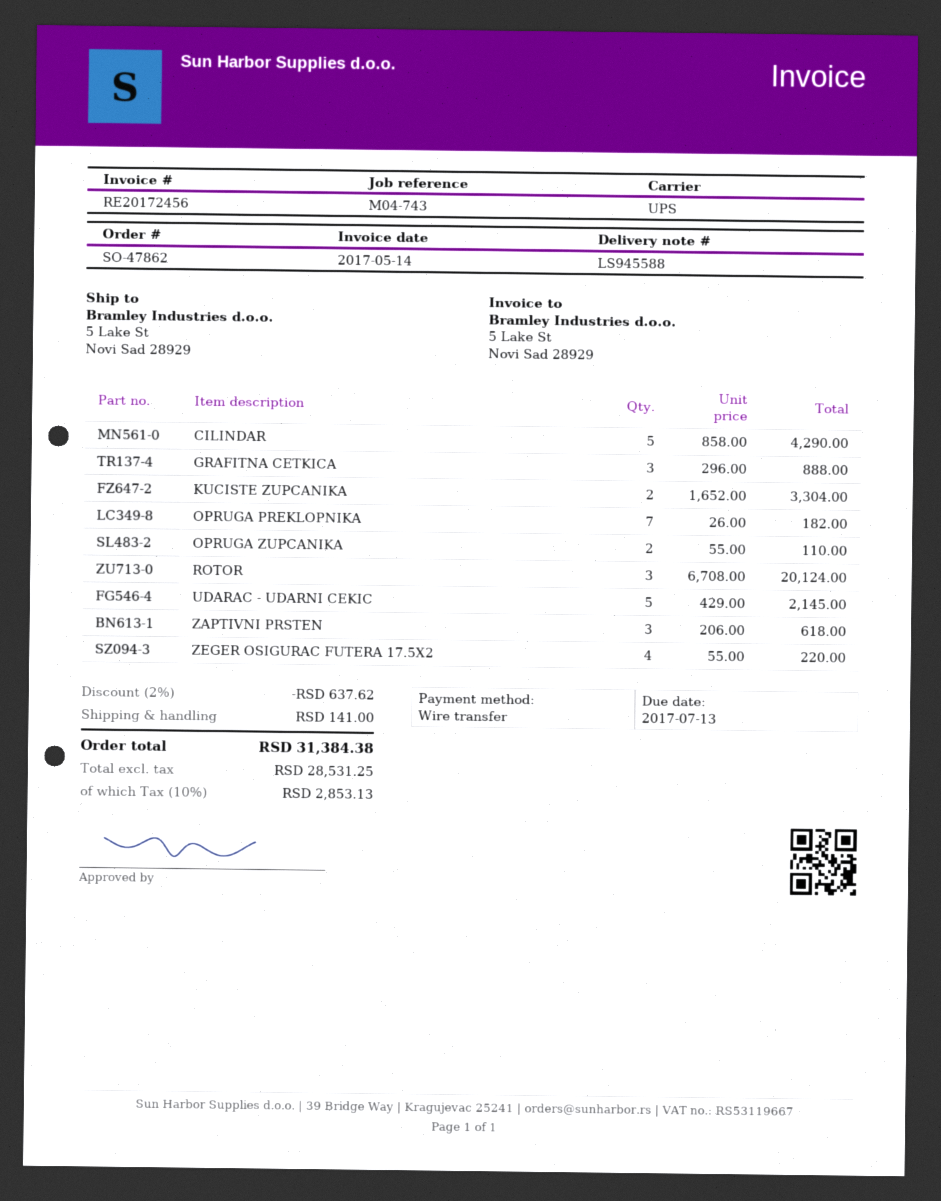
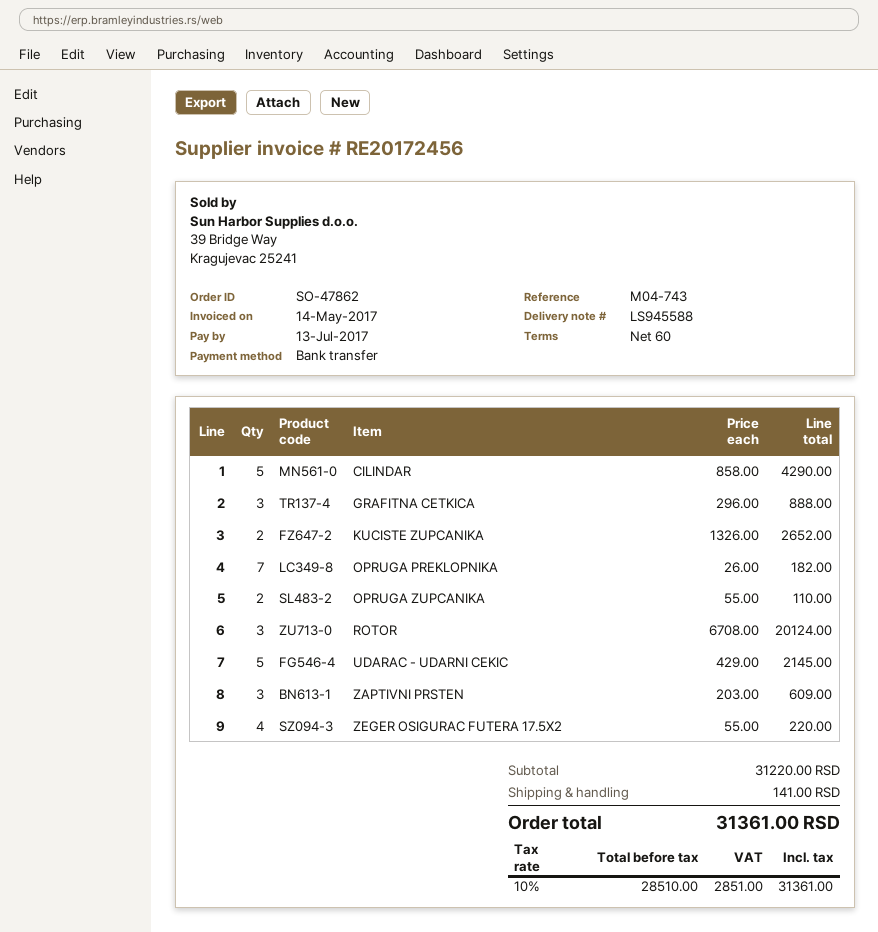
KUCISTE ZUPCANIKA: 2 x 1652.00 = 3304.00 -> 2 x 1326.00 = 2652.00
ZAPTIVNI PRSTEN: 3 x 206.00 = 618.00 -> 3 x 203.00 = 609.00
discount: 2% = 637.62 -> none
net: 28531.25 -> 28510.00
tax: 10% = 2853.13 -> 10% = 2851.00
total: 31384.38 -> 31361.00

